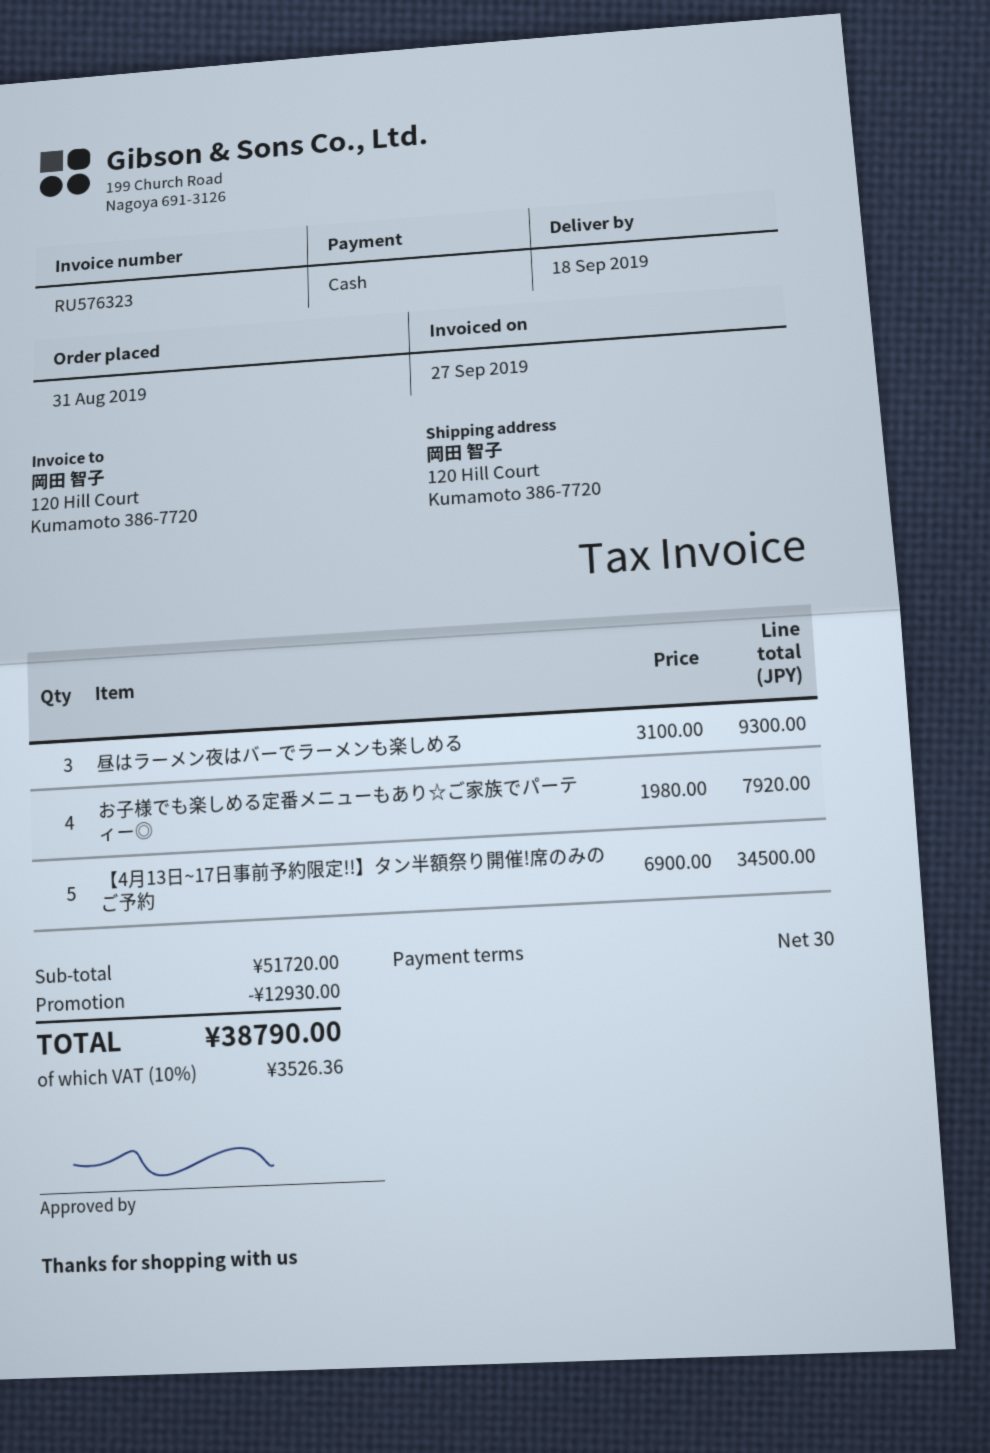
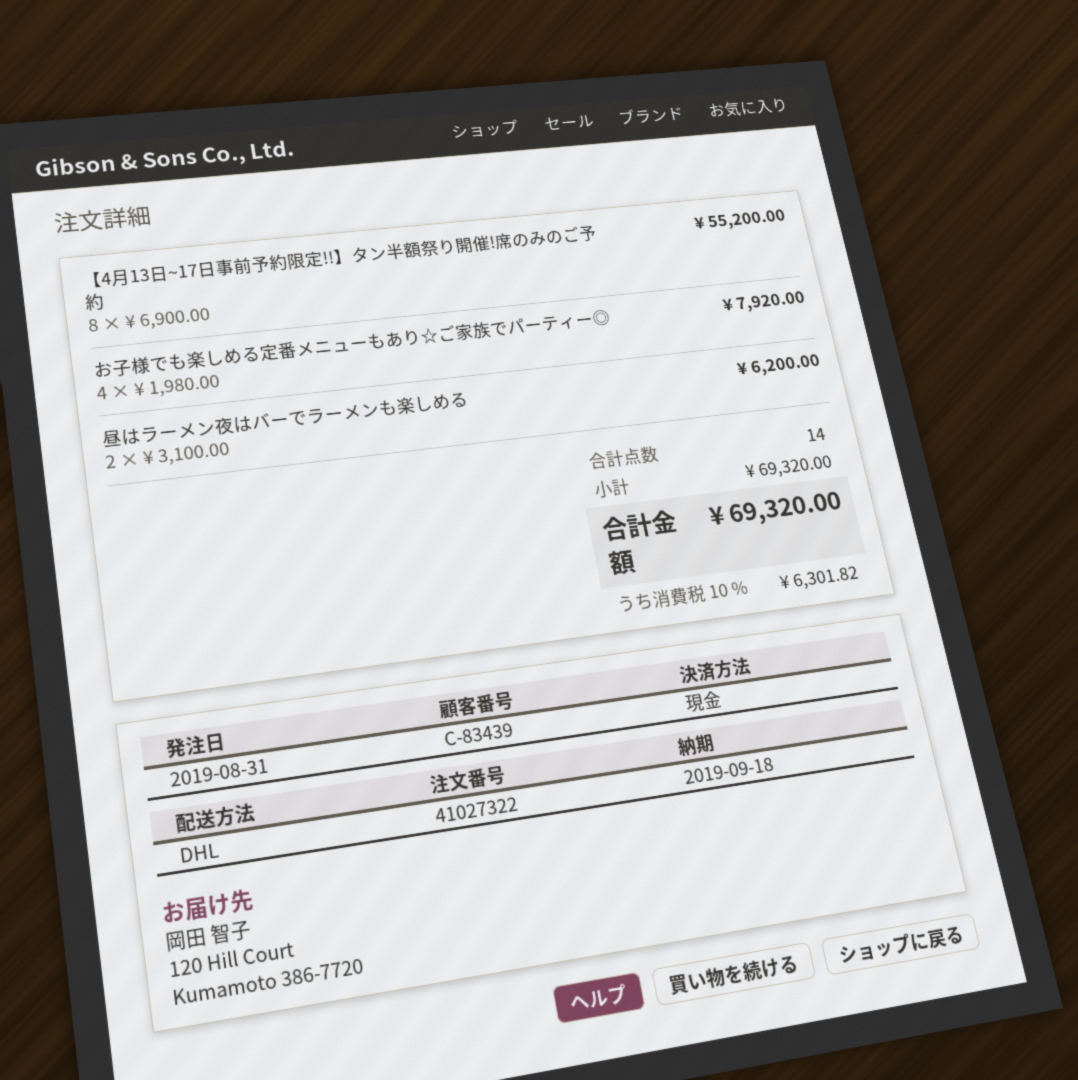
昼はラーメン夜はバーでラーメンも楽しめる: 3 x 3100.00 = 9300.00 -> 2 x 3100.00 = 6200.00
【4月13日~17日事前予約限定!!】タン半額祭り開催!席のみのご予約: 5 x 6900.00 = 34500.00 -> 8 x 6900.00 = 55200.00
subtotal: 51720.00 -> 69320.00
discount: 12930.00 -> none
tax: 10% = 3526.36 -> 10% = 6301.82
total: 38790.00 -> 69320.00

